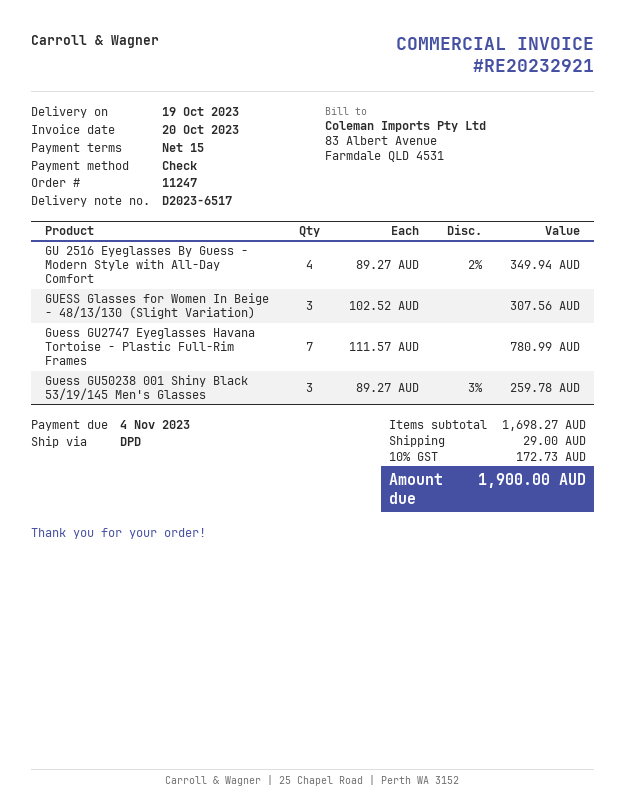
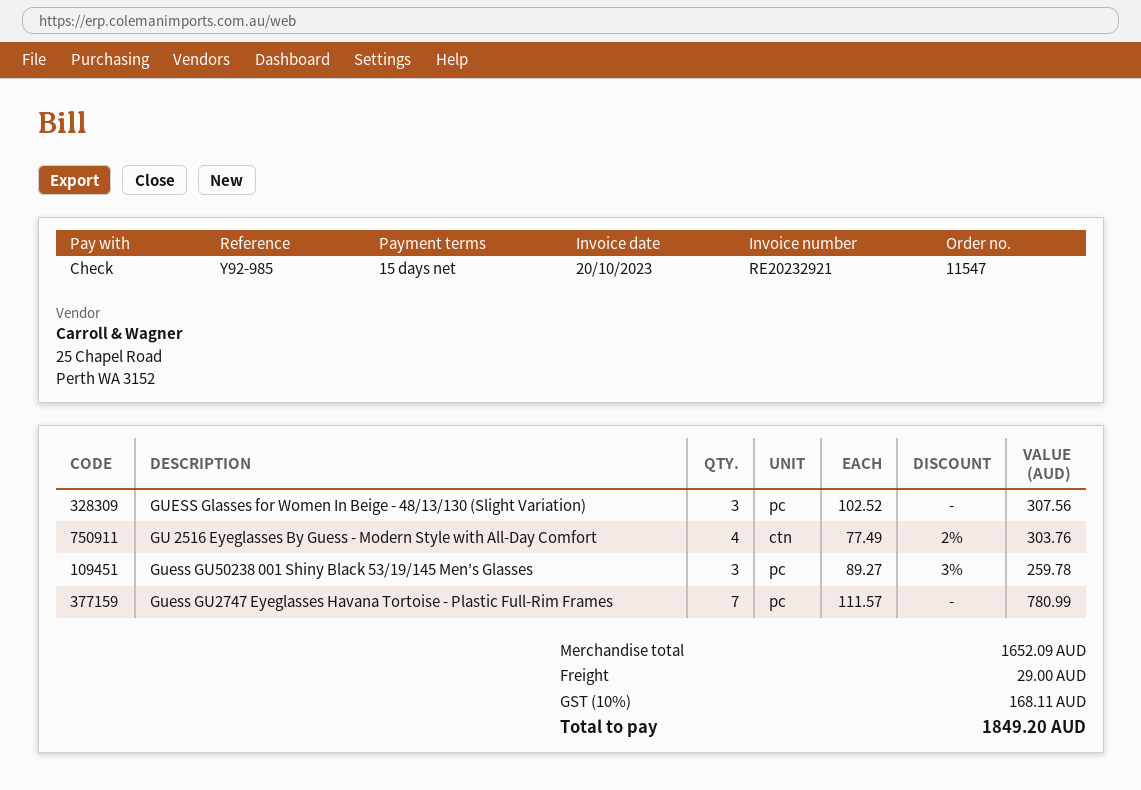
order number: 11247 -> 11547
GU 2516 Eyeglasses By Guess - Modern Style with All-Day Comfort: 4 x 89.27 - 2% = 349.94 -> 4 x 77.49 - 2% = 303.76
subtotal: 1698.27 -> 1652.09
tax: 10% = 172.73 -> 10% = 168.11
total: 1900.00 -> 1849.20

